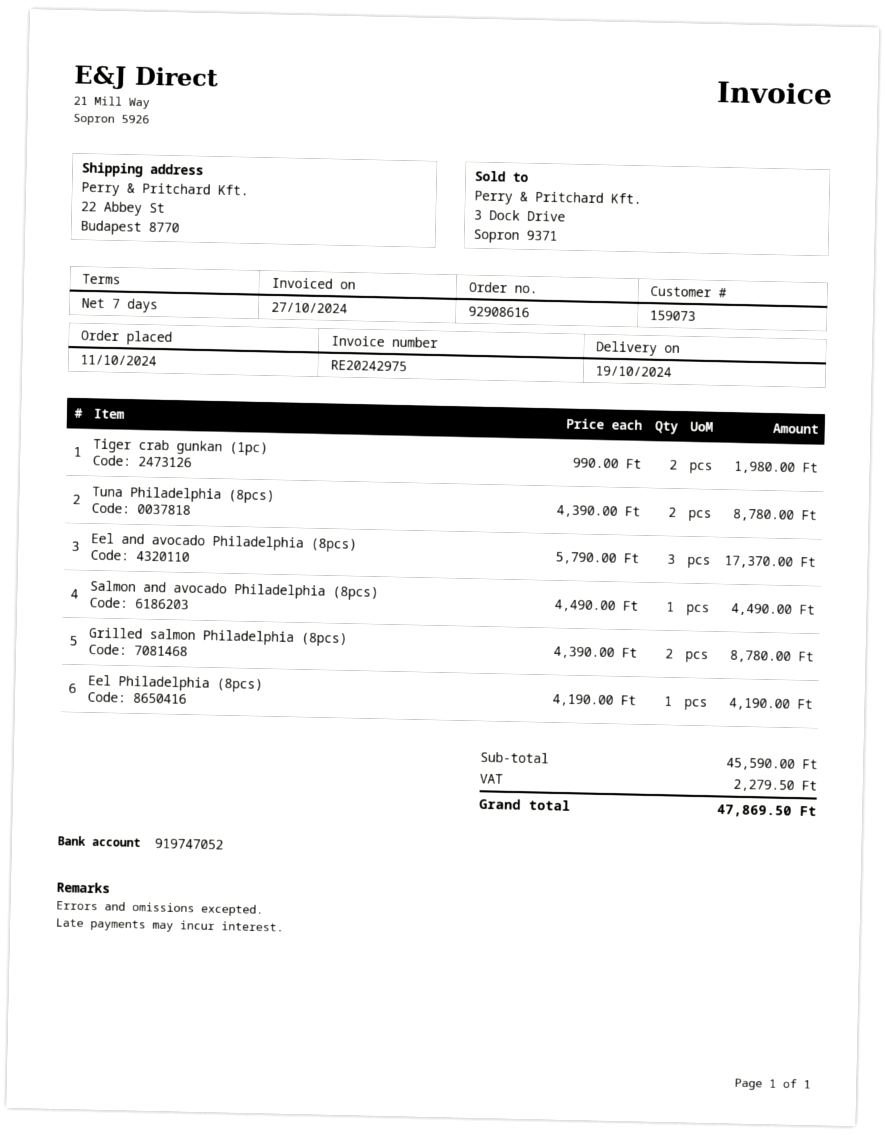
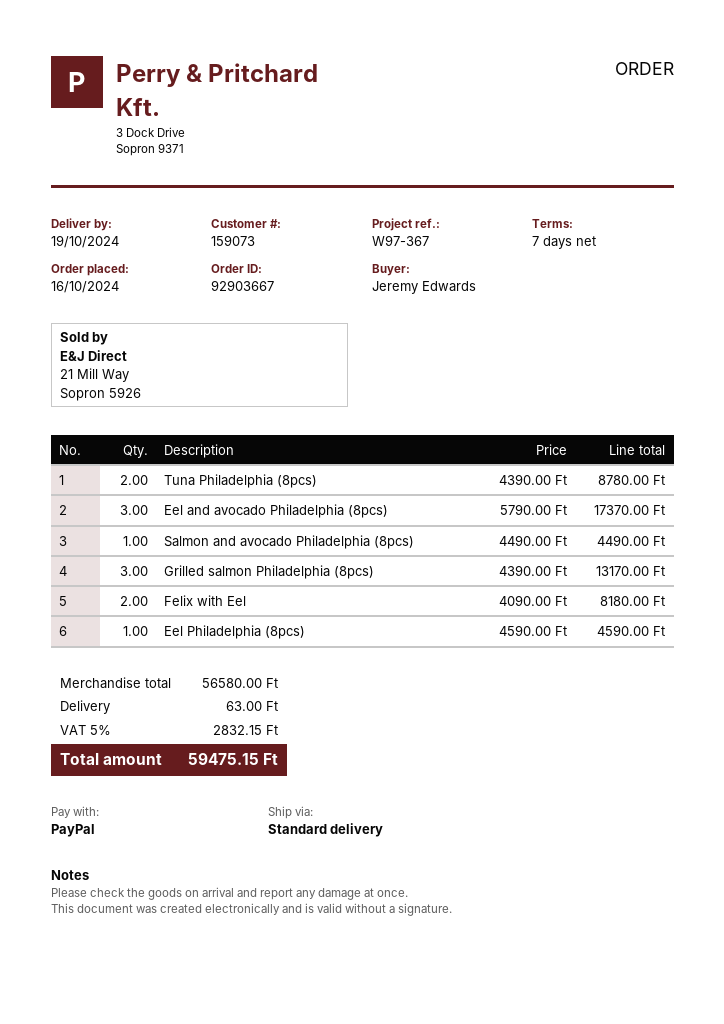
order number: 92908616 -> 92903667
order date: 2024-10-11 -> 2024-10-16
Tiger crab gunkan (1pc): 2 x 990.00 = 1980.00 -> none
Grilled salmon Philadelphia (8pcs): 2 x 4390.00 = 8780.00 -> 3 x 4390.00 = 13170.00
Eel Philadelphia (8pcs): 1 x 4190.00 = 4190.00 -> 1 x 4590.00 = 4590.00
Felix with Eel: none -> 2 x 4090.00 = 8180.00
subtotal: 45590.00 -> 56580.00
shipping: none -> 63.00
tax: 2279.50 -> 2832.15
total: 47869.50 -> 59475.15

